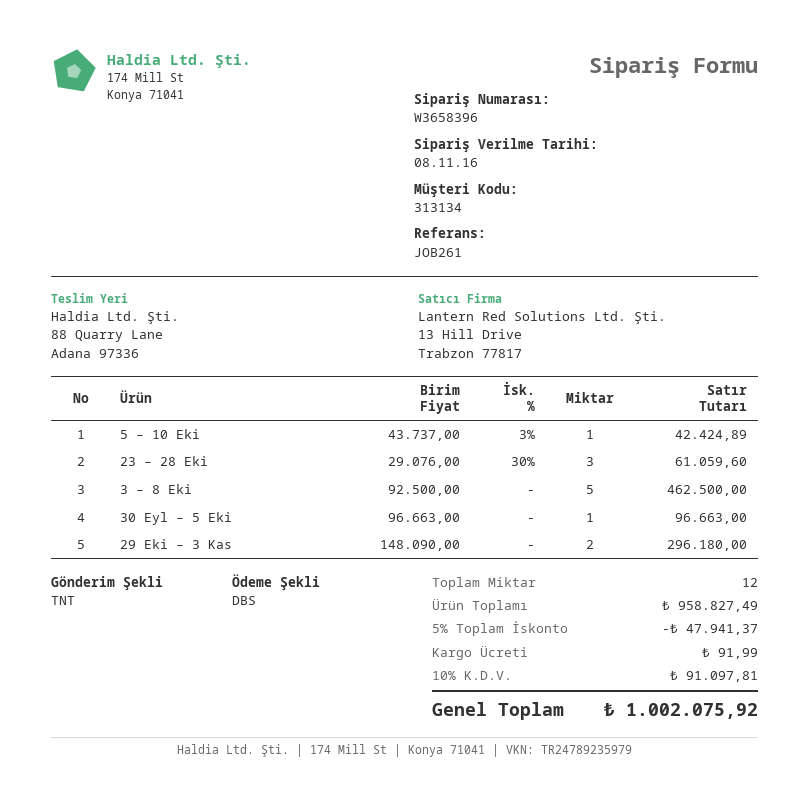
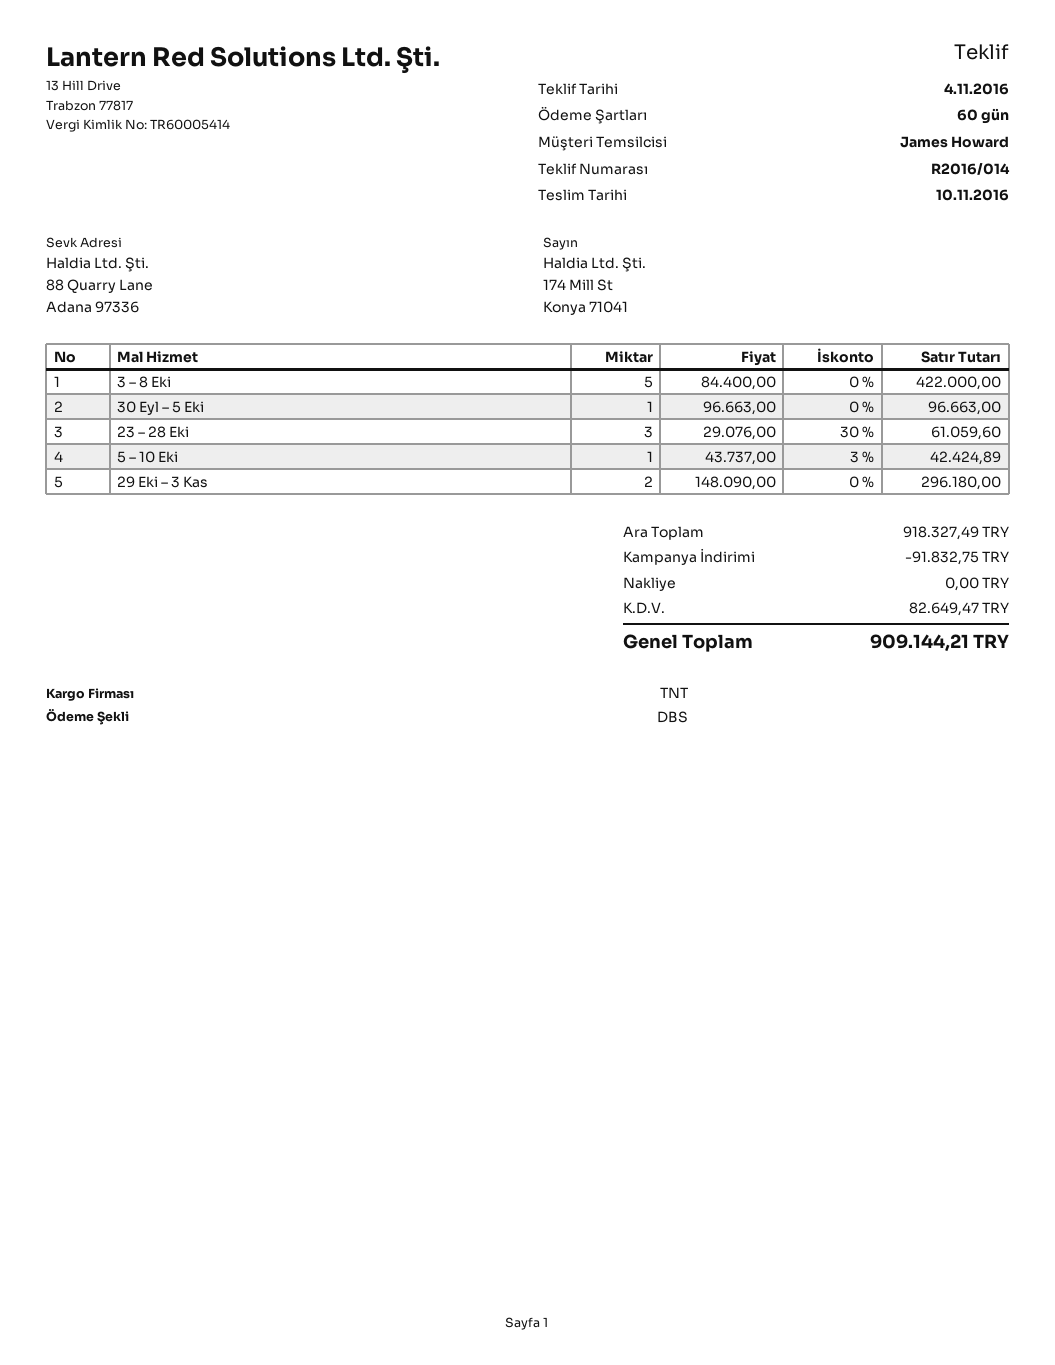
3 – 8 Eki: 5 x 92500.00 = 462500.00 -> 5 x 84400.00 = 422000.00
subtotal: 958827.49 -> 918327.49
discount: 47941.37 -> 91832.75
shipping: 91.99 -> 0.00
tax: 91097.81 -> 82649.47
total: 1002075.92 -> 909144.21

